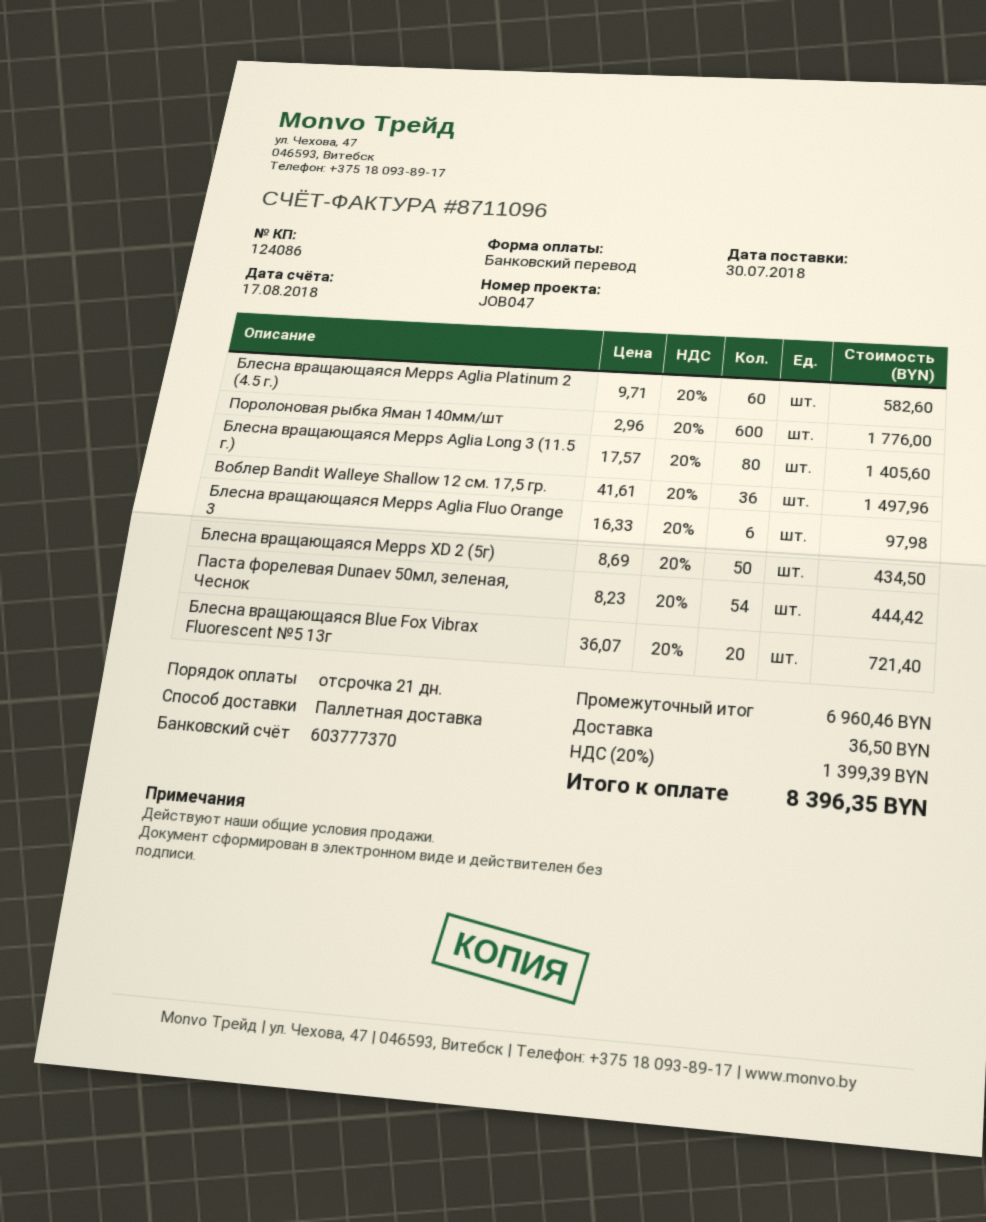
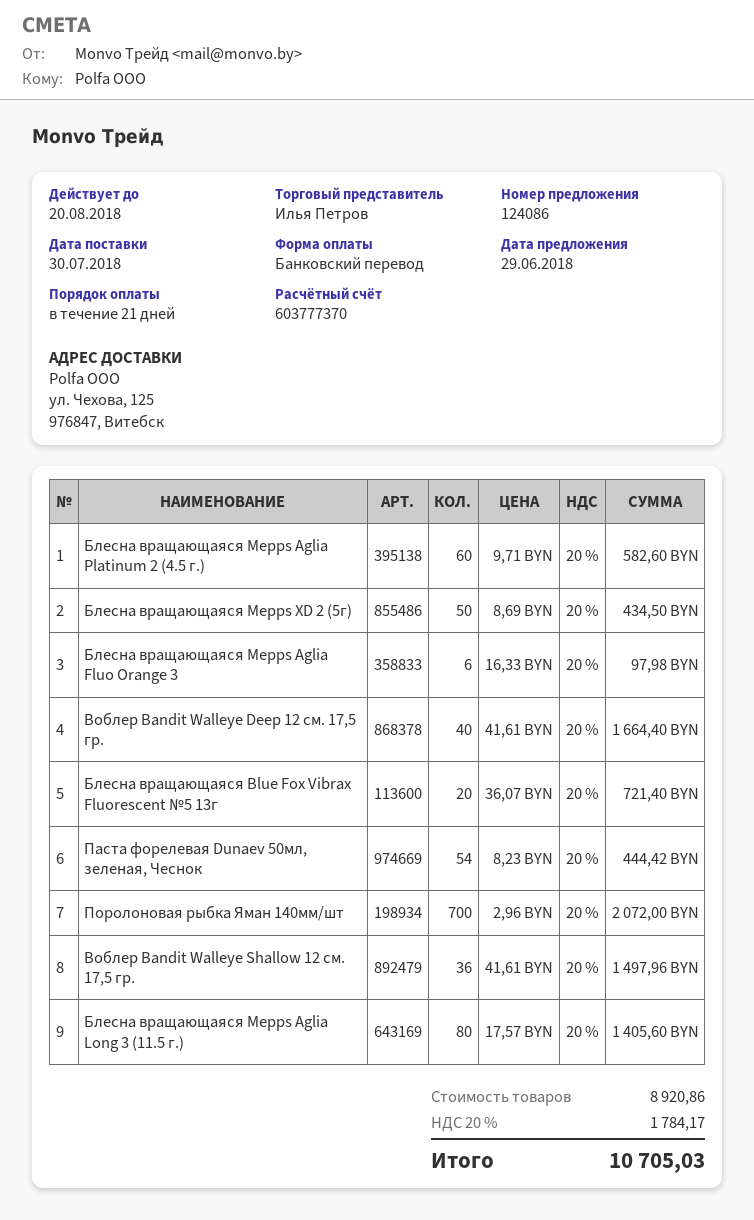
Поролоновая рыбка Яман 140мм/шт: 600 x 2.96 = 1776.00 -> 700 x 2.96 = 2072.00
Воблер Bandit Walleye Deep 12 см. 17,5 гр.: none -> 40 x 41.61 = 1664.40
subtotal: 6960.46 -> 8920.86
shipping: 36.50 -> none
tax: 20% = 1399.39 -> 20% = 1784.17
total: 8396.35 -> 10705.03

